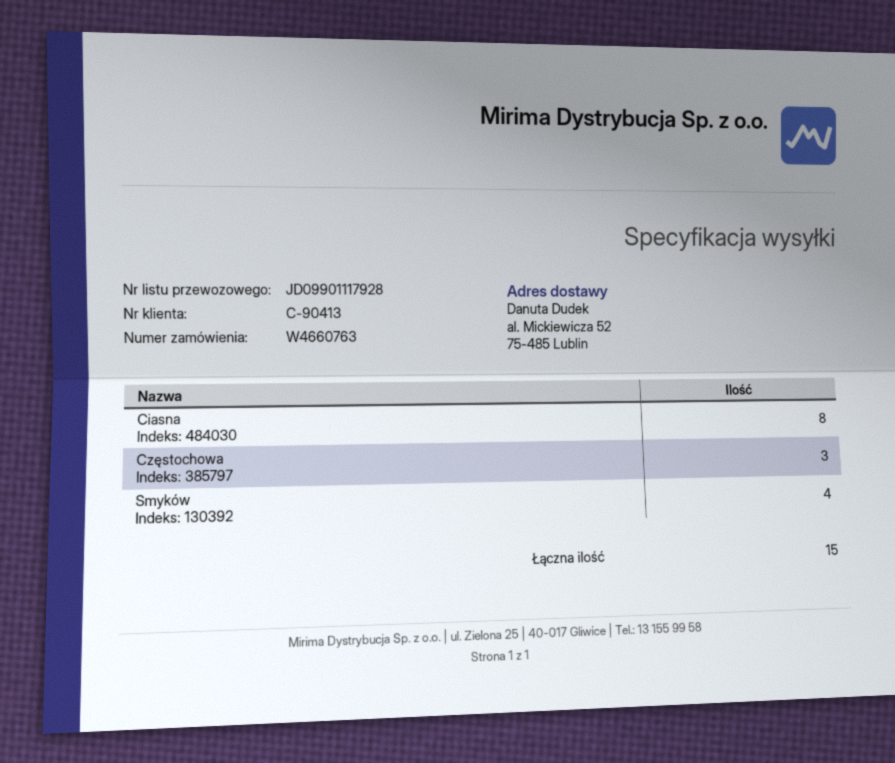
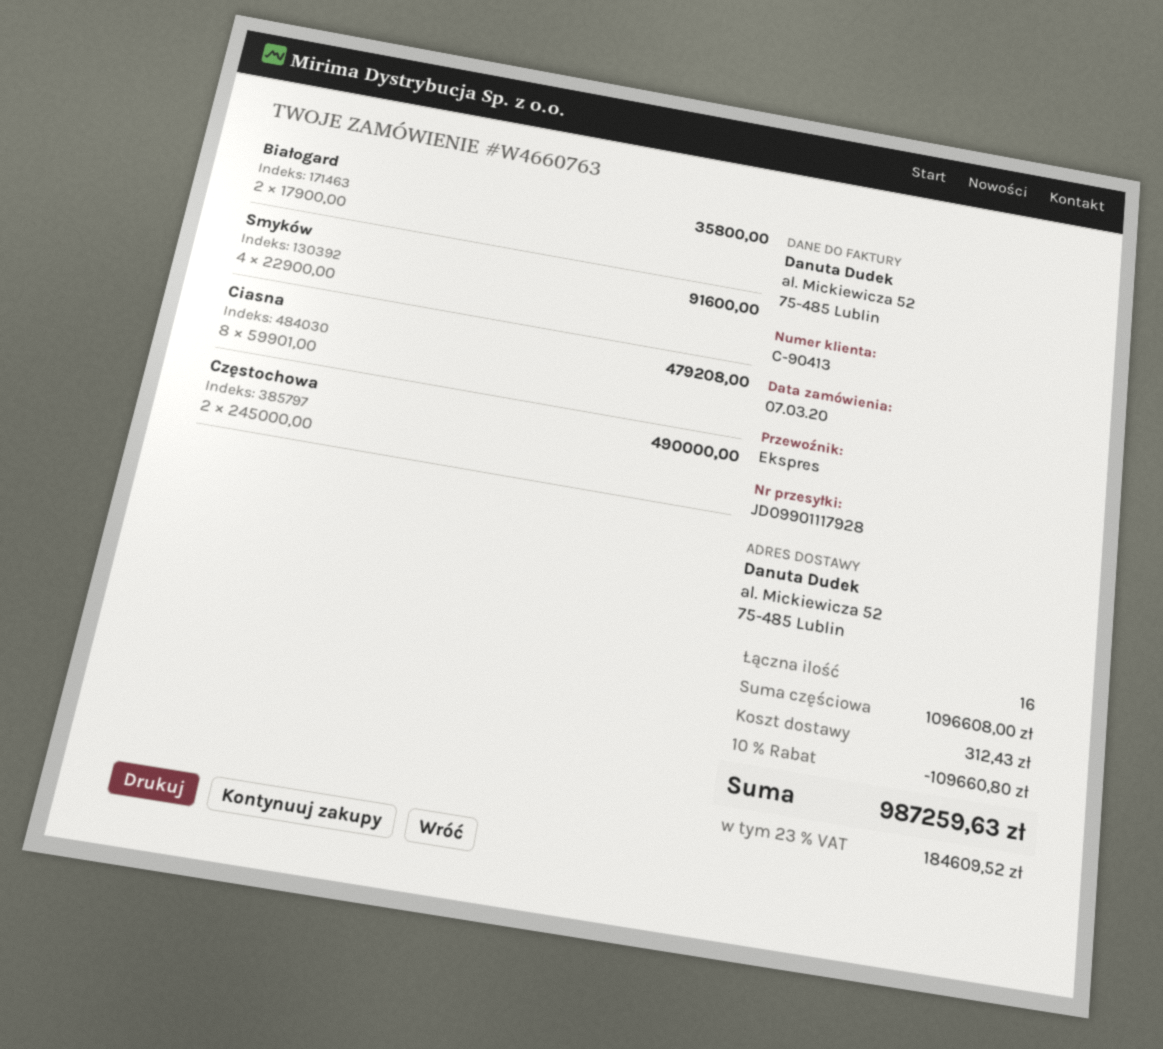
Częstochowa: 3 -> 2
Białogard: none -> 2
total quantity: 15 -> 16

